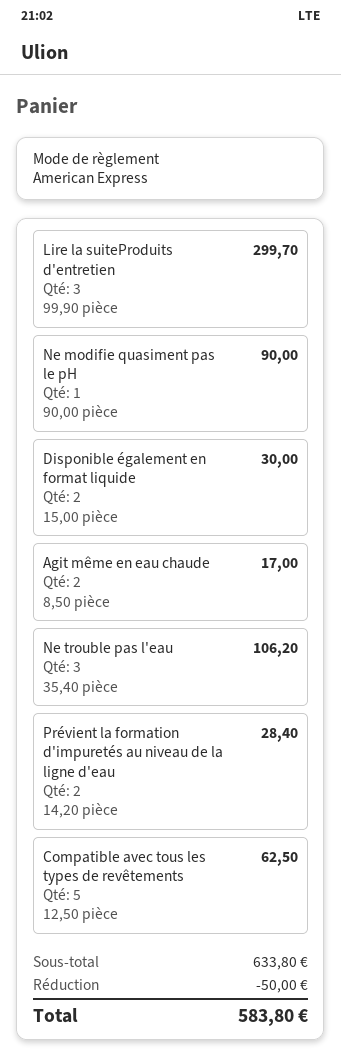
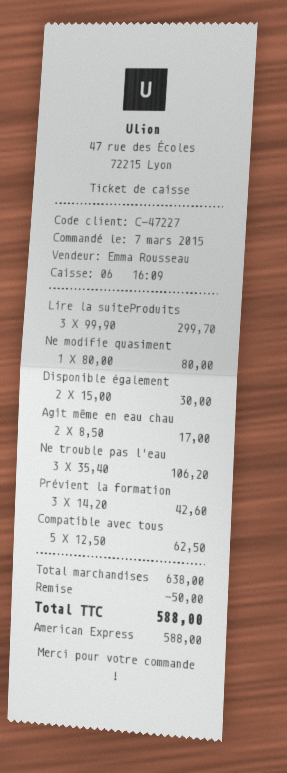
Ne modifie quasiment pas le pH: 1 x 90.00 = 90.00 -> 1 x 80.00 = 80.00
Prévient la formation d'impuretés au niveau de la ligne d'eau: 2 x 14.20 = 28.40 -> 3 x 14.20 = 42.60
subtotal: 633.80 -> 638.00
total: 583.80 -> 588.00

